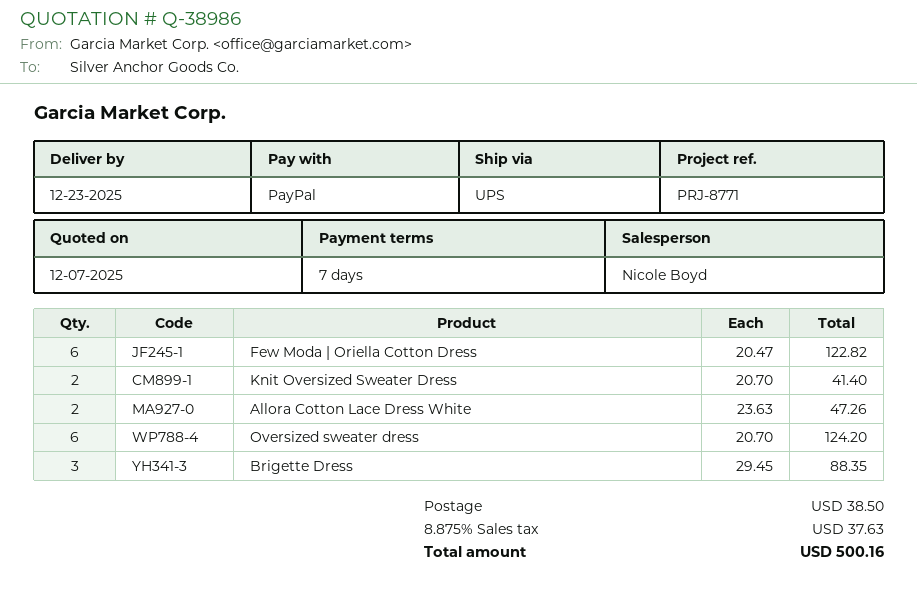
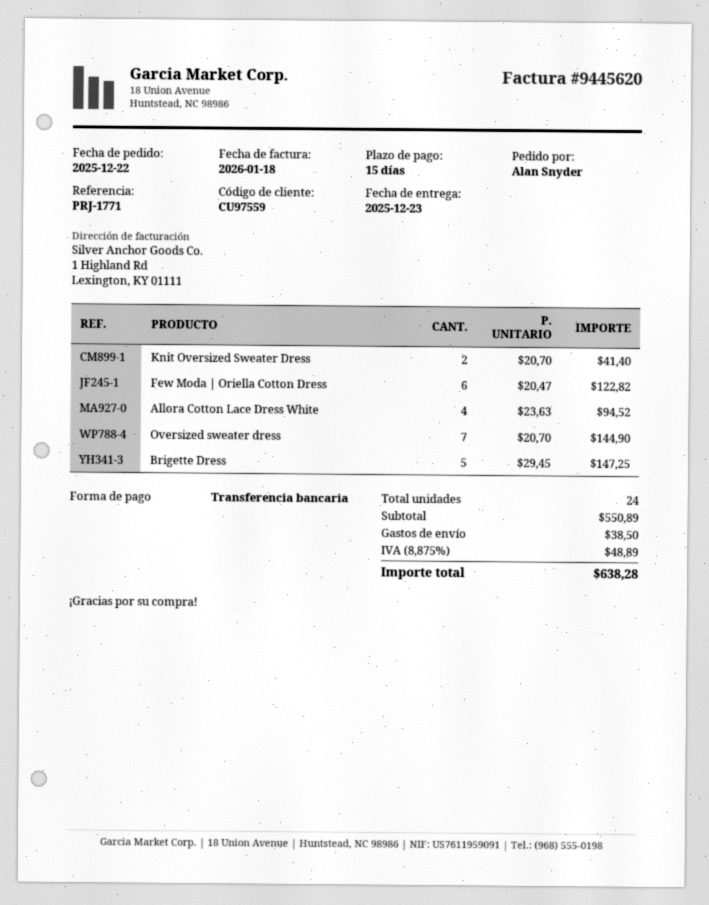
payment terms: 7 days -> 15 days
reference: PRJ-8771 -> PRJ-1771
payment method: PayPal -> bank transfer
Allora Cotton Lace Dress White: 2 x 23.63 = 47.26 -> 4 x 23.63 = 94.52
Oversized sweater dress: 6 x 20.70 = 124.20 -> 7 x 20.70 = 144.90
Brigette Dress: 3 x 29.45 = 88.35 -> 5 x 29.45 = 147.25
tax: 8.875% = 37.63 -> 8.875% = 48.89
total: 500.16 -> 638.28

